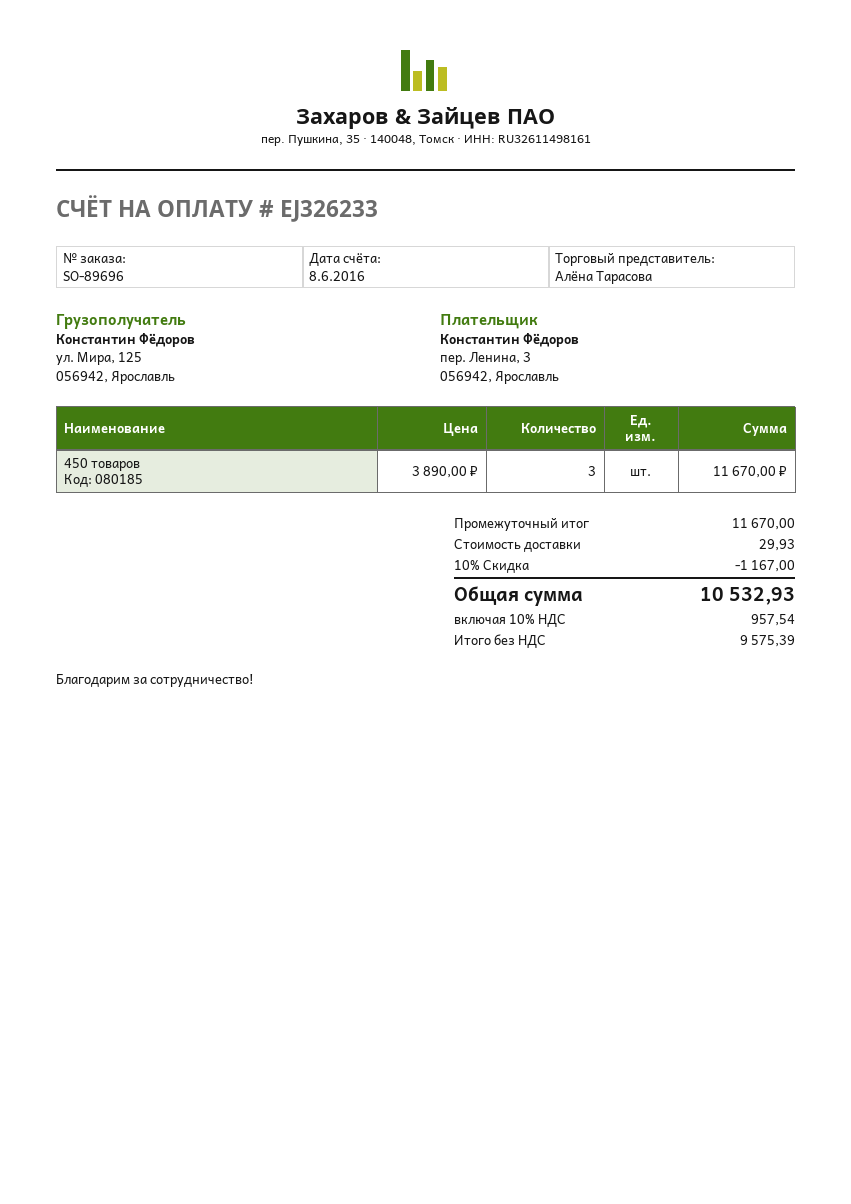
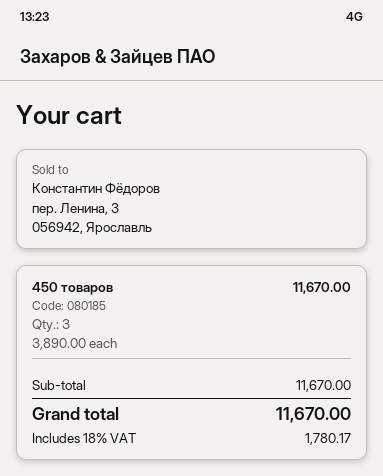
discount: 10% = 1167.00 -> none
shipping: 29.93 -> none
tax: 10% = 957.54 -> 18% = 1780.17
total: 10532.93 -> 11670.00

